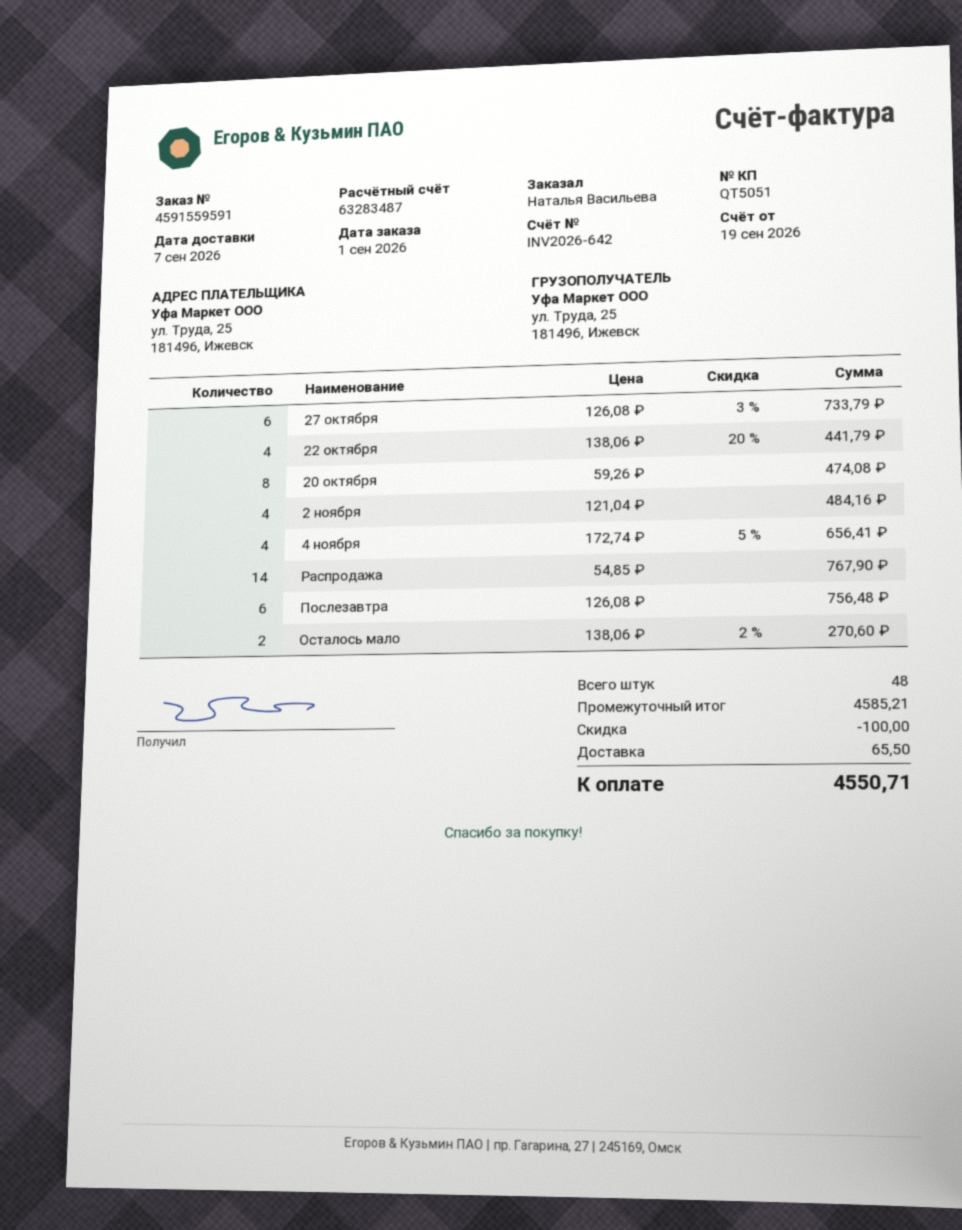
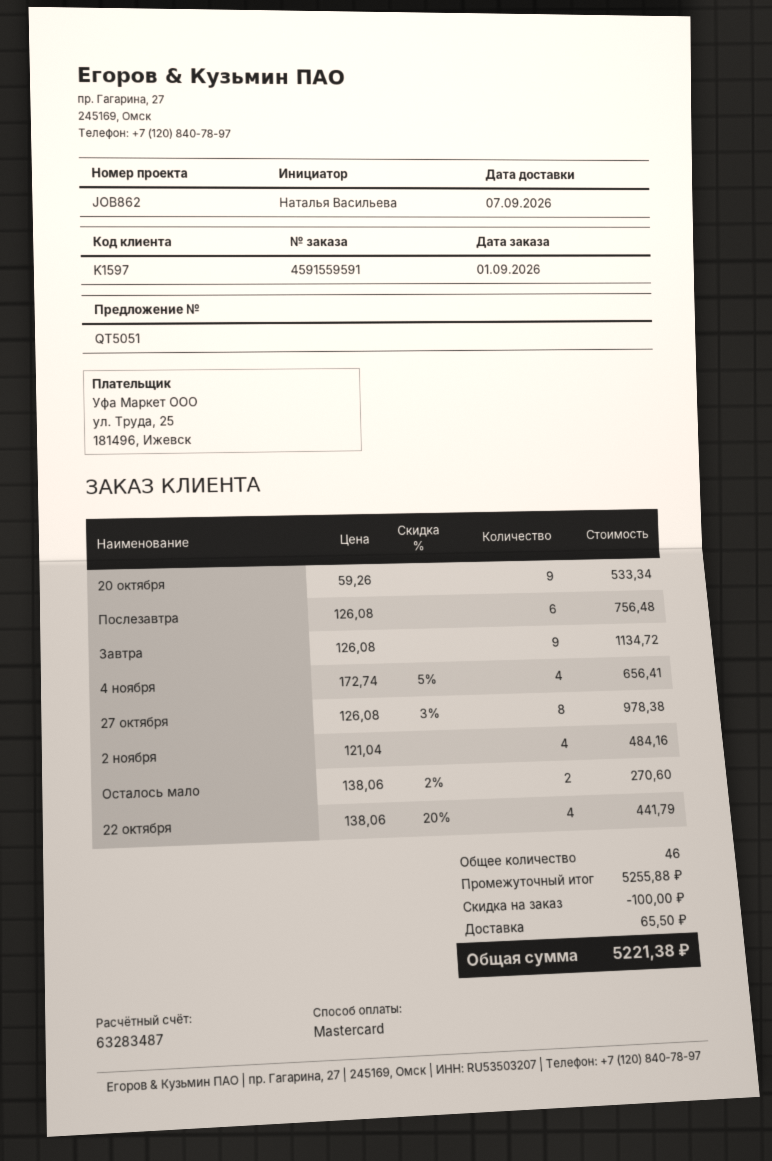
27 октября: 6 x 126.08 - 3% = 733.79 -> 8 x 126.08 - 3% = 978.38
20 октября: 8 x 59.26 = 474.08 -> 9 x 59.26 = 533.34
Распродажа: 14 x 54.85 = 767.90 -> none
Завтра: none -> 9 x 126.08 = 1134.72
total quantity: 48 -> 46
subtotal: 4585.21 -> 5255.88
total: 4550.71 -> 5221.38

